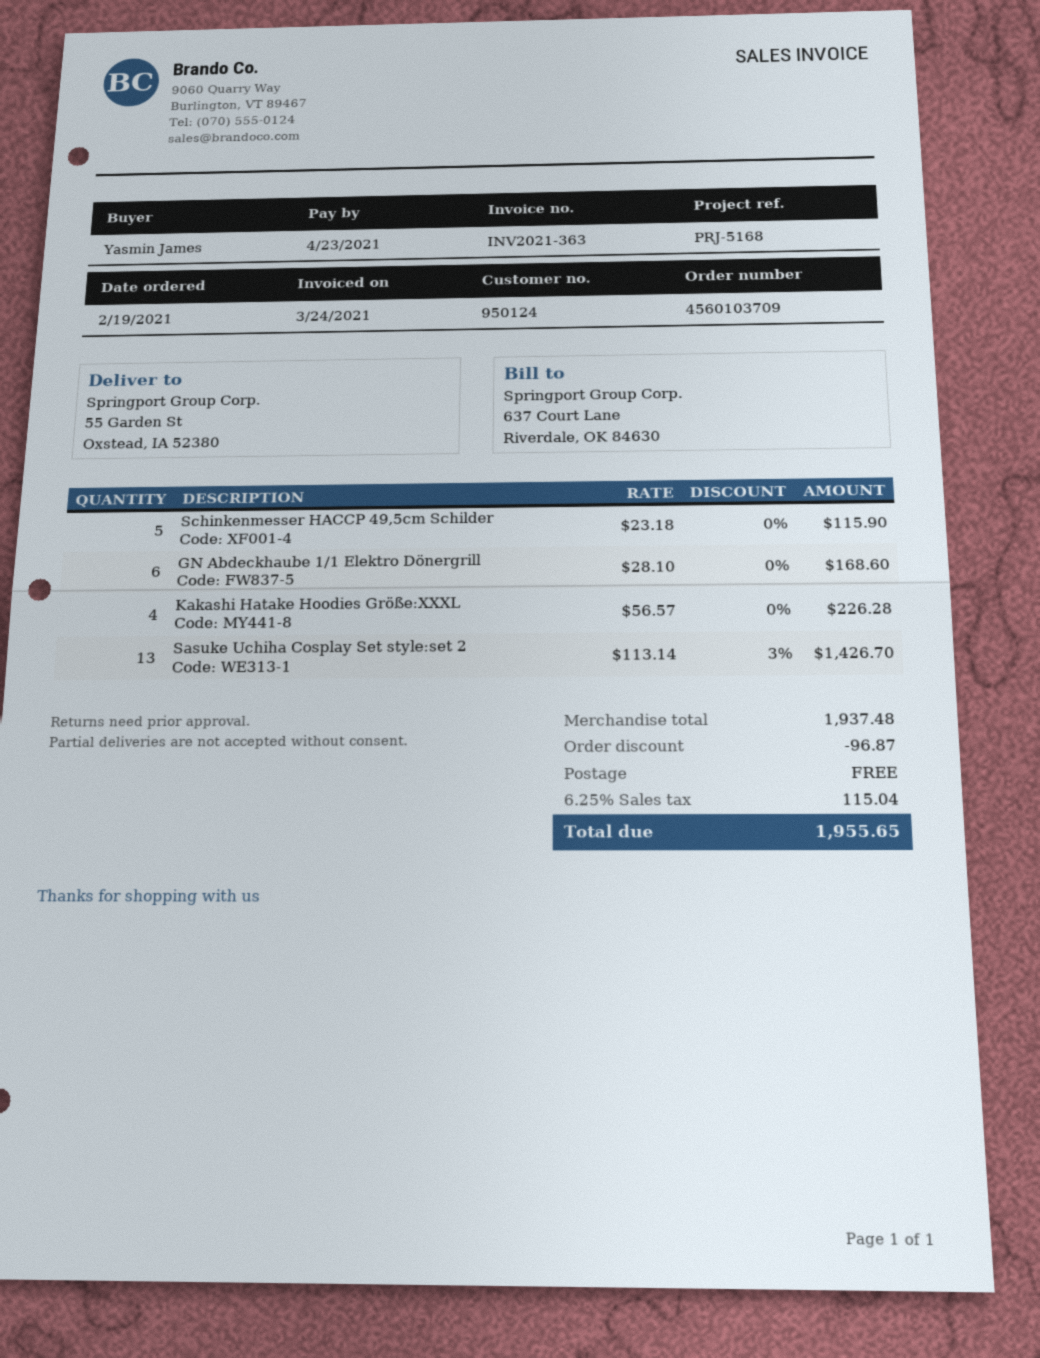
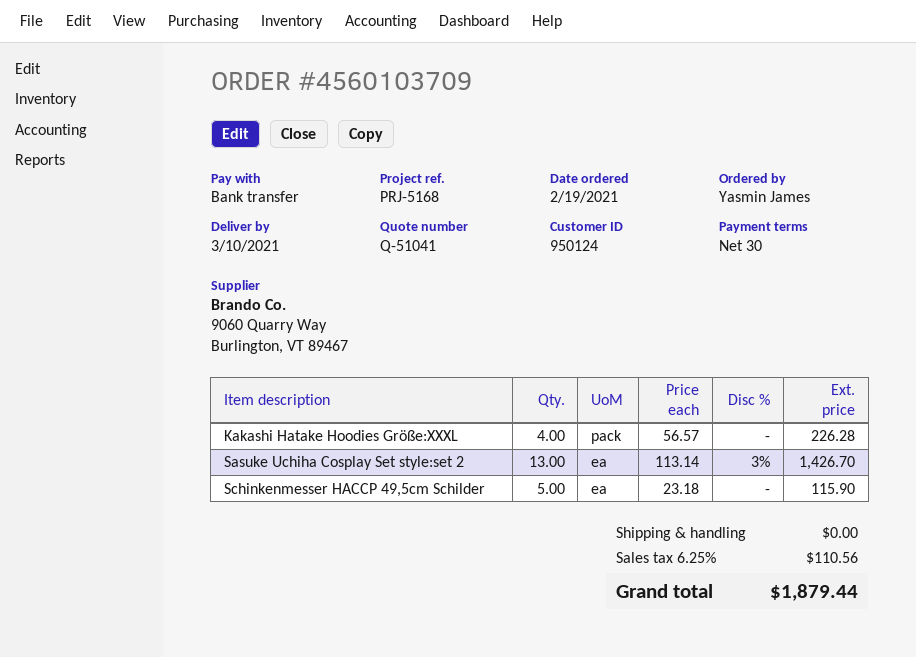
GN Abdeckhaube 1/1 Elektro Dönergrill: 6 x 28.10 = 168.60 -> none
discount: 96.87 -> none
tax: 6.25% = 115.04 -> 6.25% = 110.56
total: 1955.65 -> 1879.44

